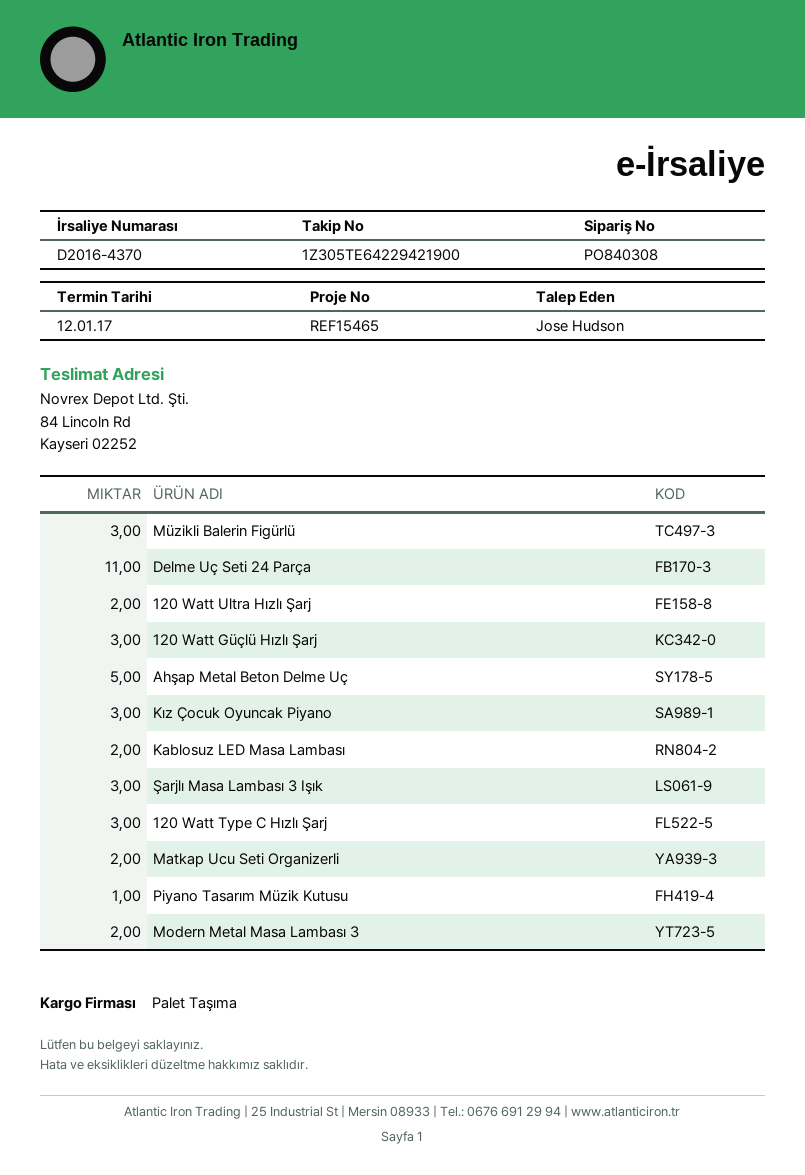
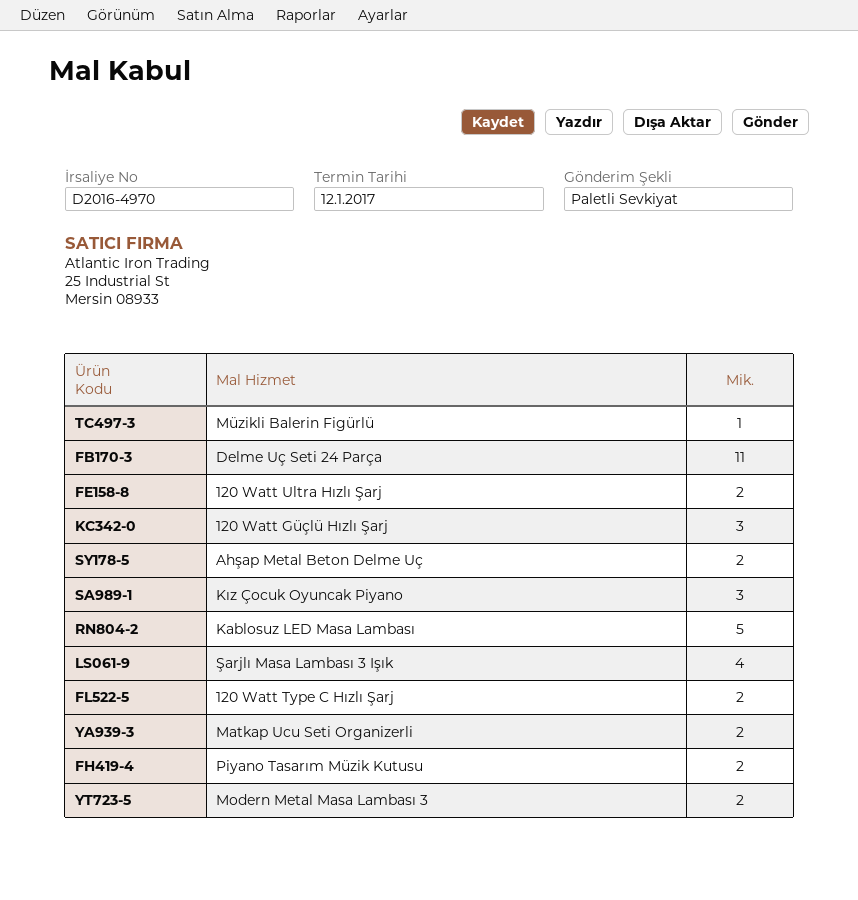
delivery note number: D2016-4370 -> D2016-4970
Müzikli Balerin Figürlü: 3 -> 1
Ahşap Metal Beton Delme Uç: 5 -> 2
Kablosuz LED Masa Lambası: 2 -> 5
Şarjlı Masa Lambası 3 Işık: 3 -> 4
120 Watt Type C Hızlı Şarj: 3 -> 2
Piyano Tasarım Müzik Kutusu: 1 -> 2

